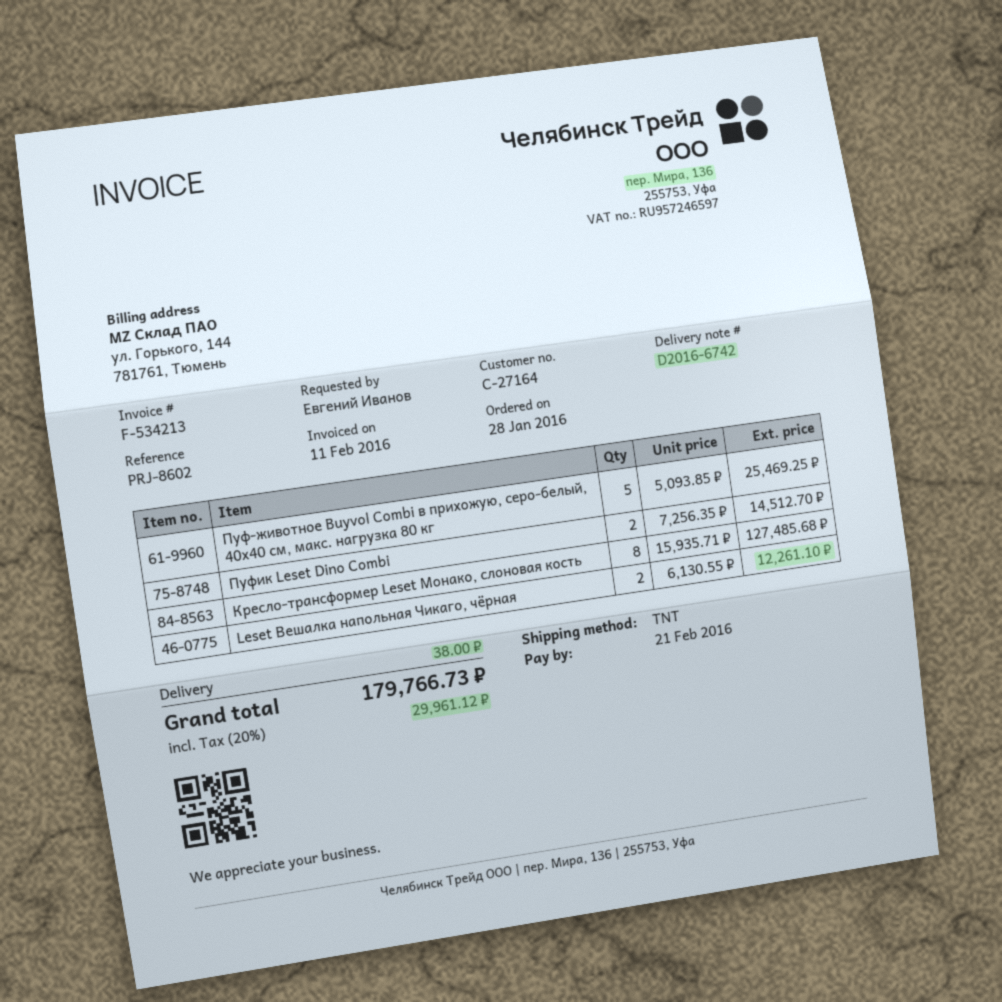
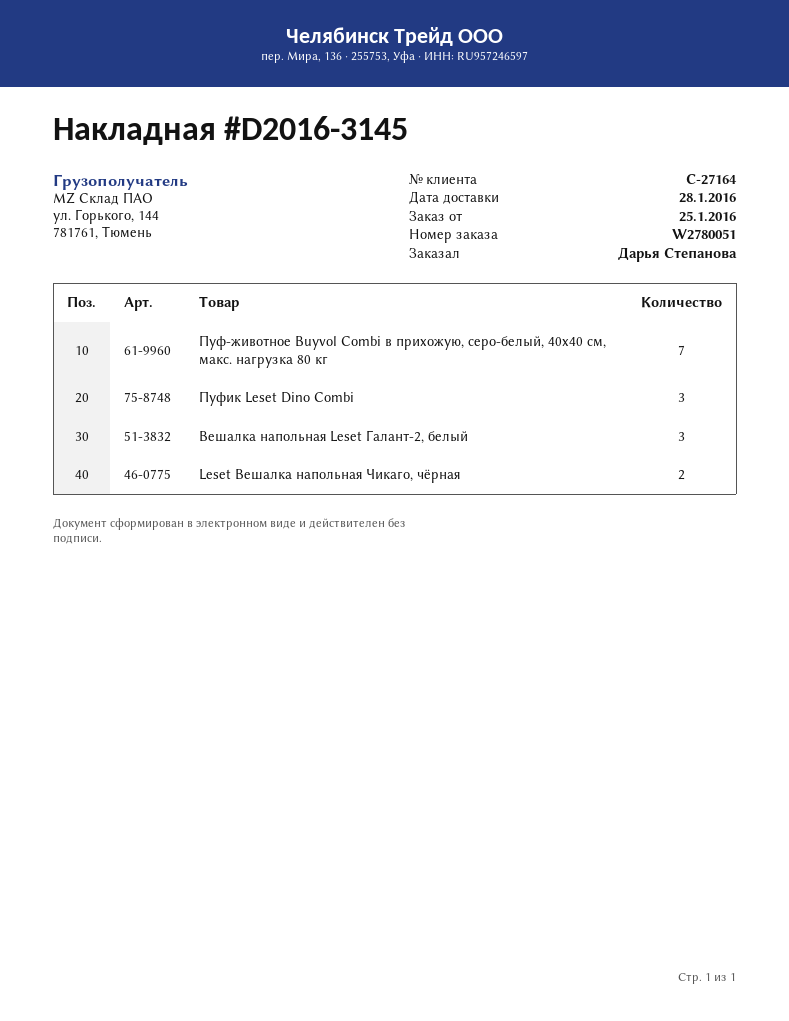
order date: 2016-01-28 -> 2016-01-25
delivery note number: D2016-6742 -> D2016-3145
ordered by: Евгений Иванов -> Дарья Степанова
Пуф-животное Buyvol Combi в прихожую, серо-белый, 40x40 см, макс. нагрузка 80 кг: 5 -> 7
Пуфик Leset Dino Combi: 2 -> 3
Кресло-трансформер Leset Монако, слоновая кость: 8 -> none
Вешалка напольная Leset Галант-2, белый: none -> 3

